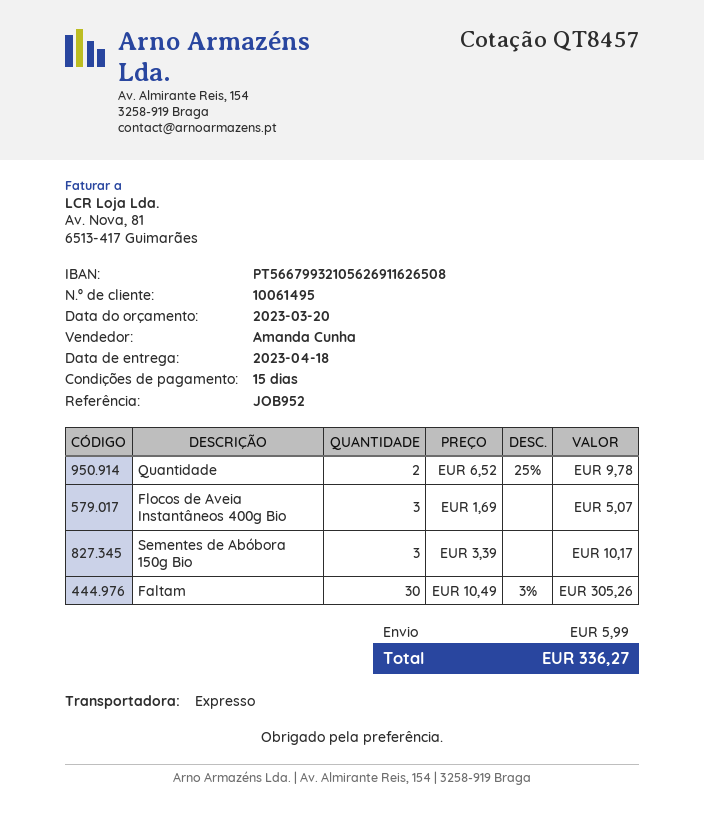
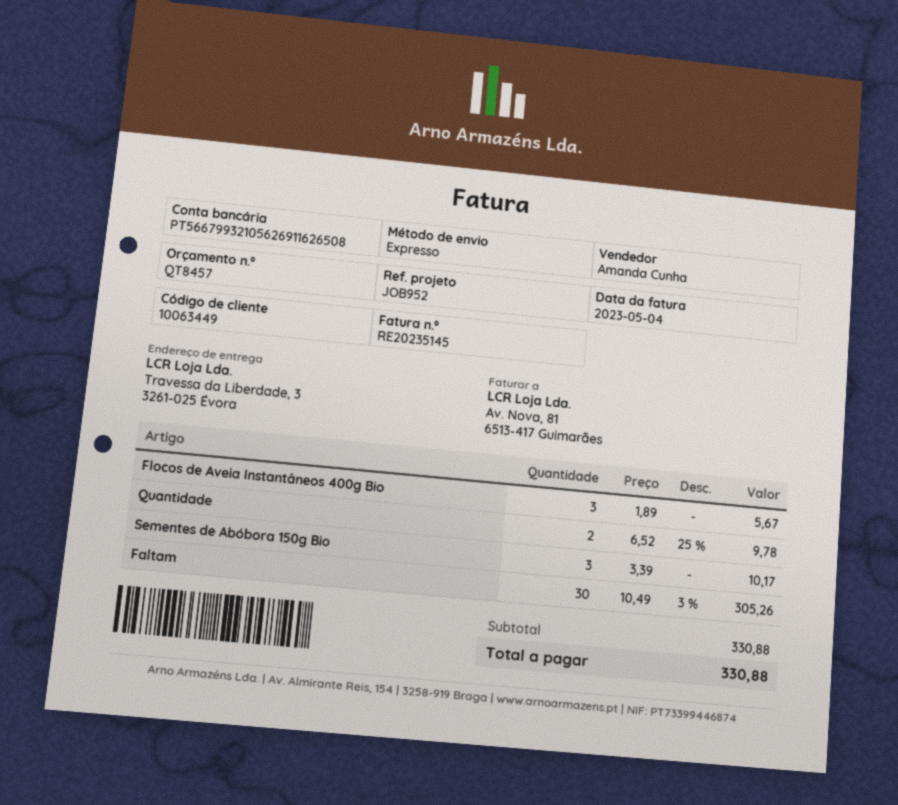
customer number: 10061495 -> 10063449
Flocos de Aveia Instantâneos 400g Bio: 3 x 1.69 = 5.07 -> 3 x 1.89 = 5.67
shipping: 5.99 -> none
total: 336.27 -> 330.88

